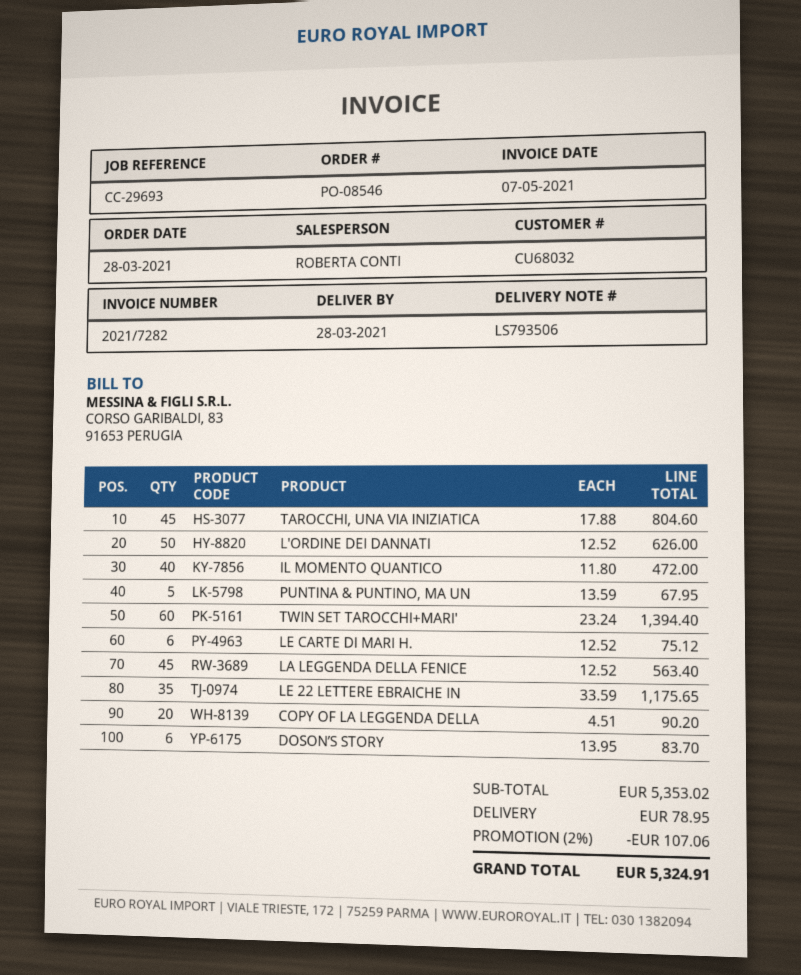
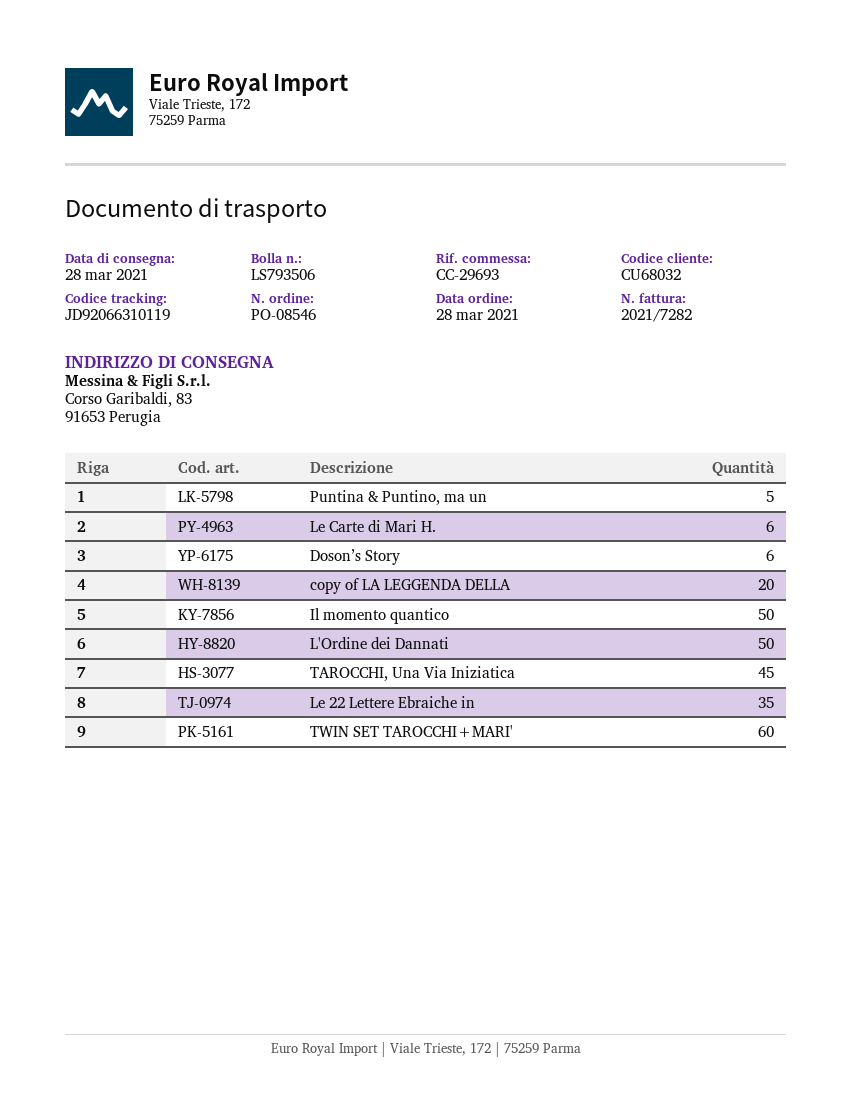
IL MOMENTO QUANTICO: 40 -> 50
LA LEGGENDA DELLA FENICE: 45 -> none

